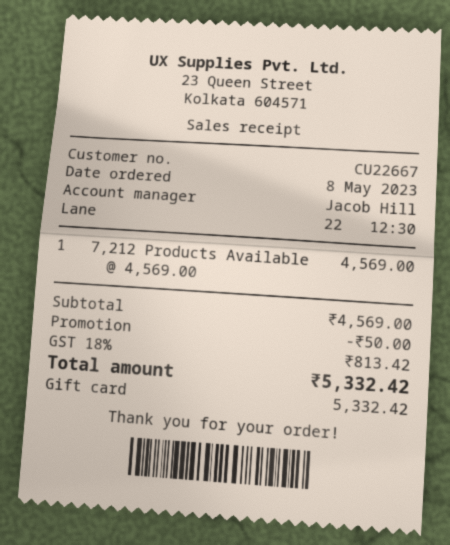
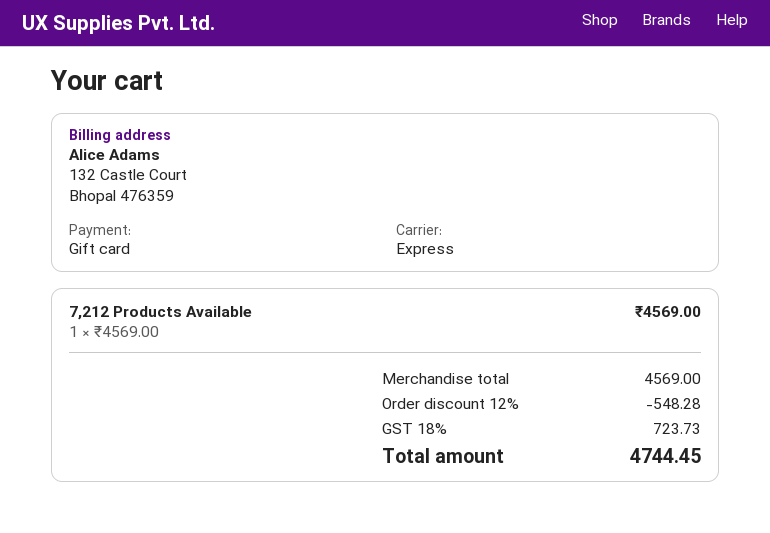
discount: 50.00 -> 548.28
tax: 18% = 813.42 -> 18% = 723.73
total: 5332.42 -> 4744.45

